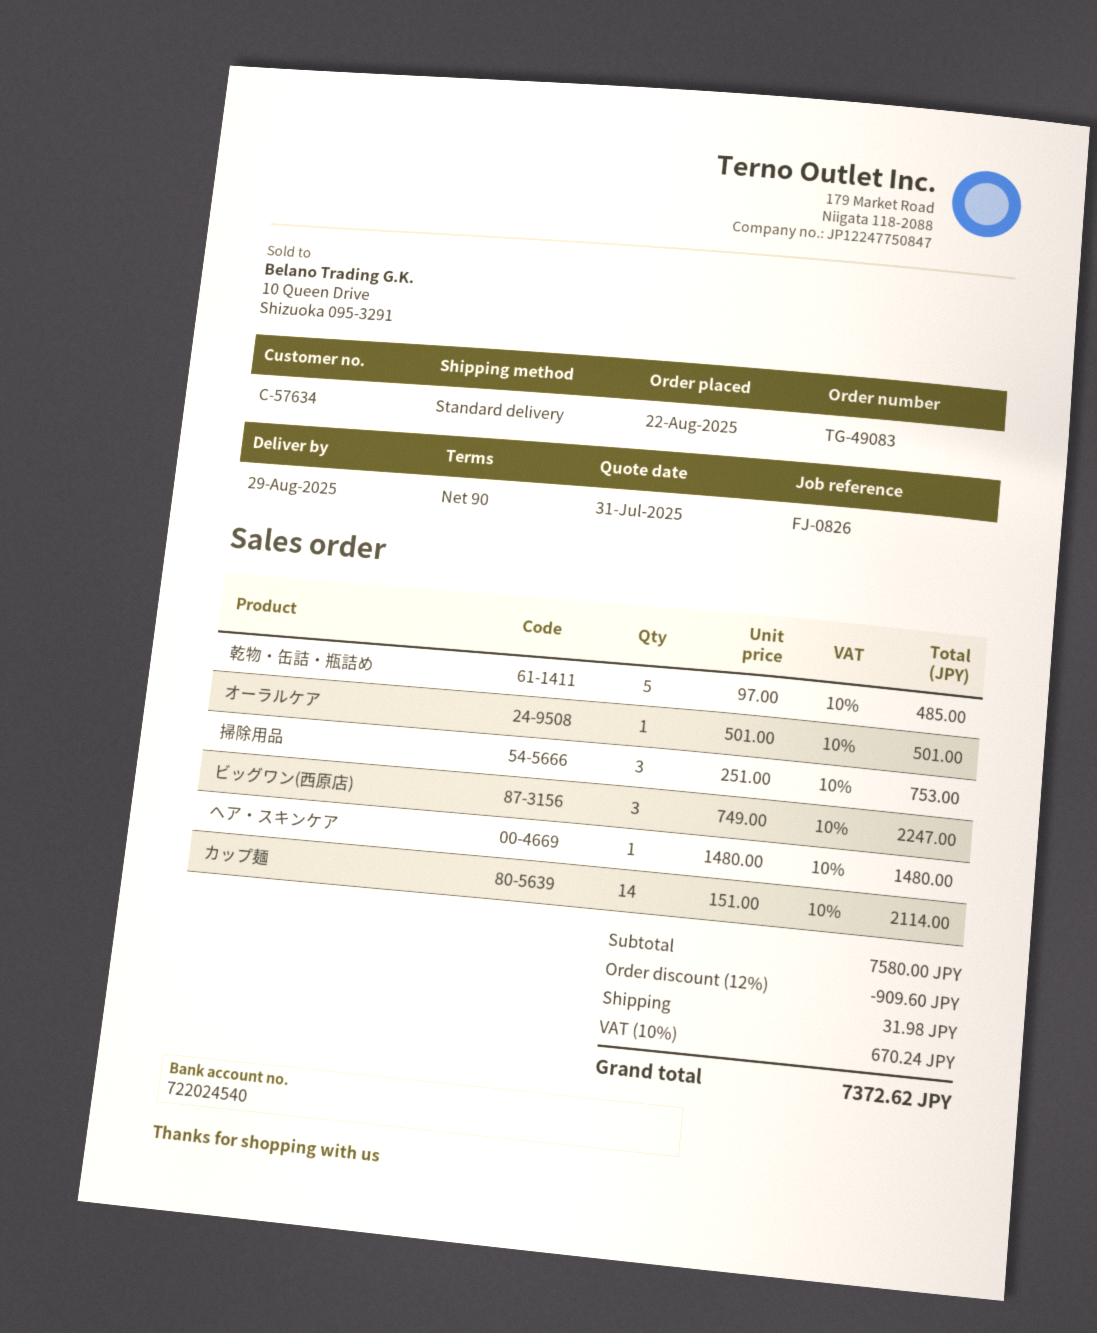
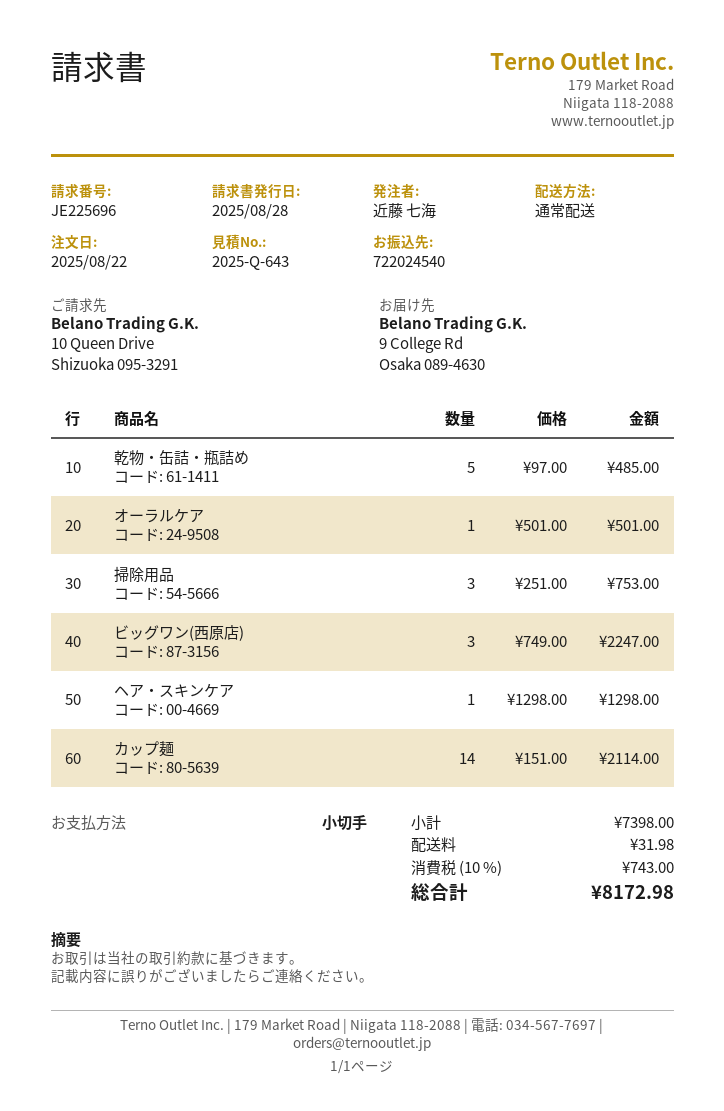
ヘア・スキンケア: 1 x 1480.00 = 1480.00 -> 1 x 1298.00 = 1298.00
subtotal: 7580.00 -> 7398.00
discount: 12% = 909.60 -> none
tax: 10% = 670.24 -> 10% = 743.00
total: 7372.62 -> 8172.98

